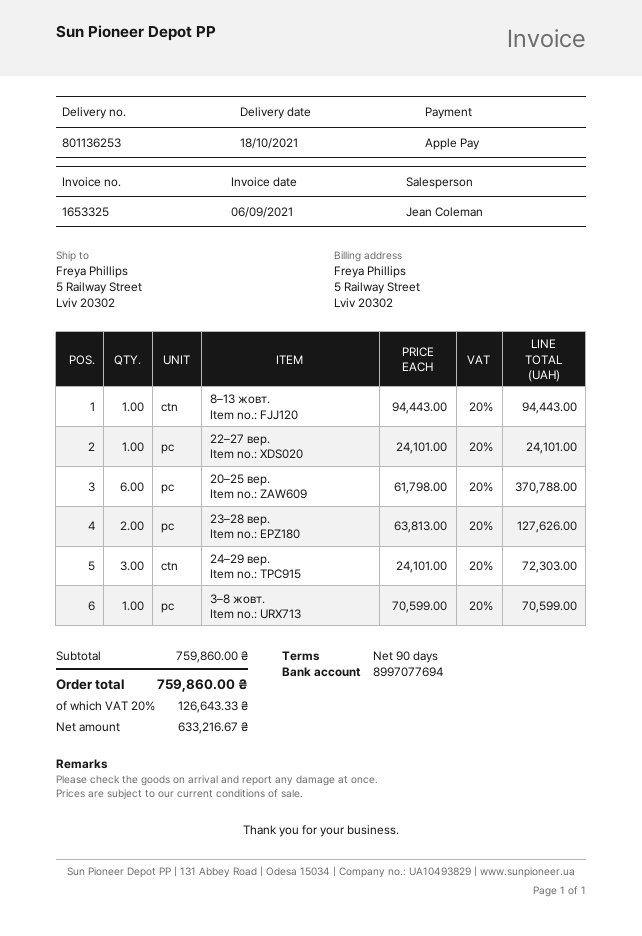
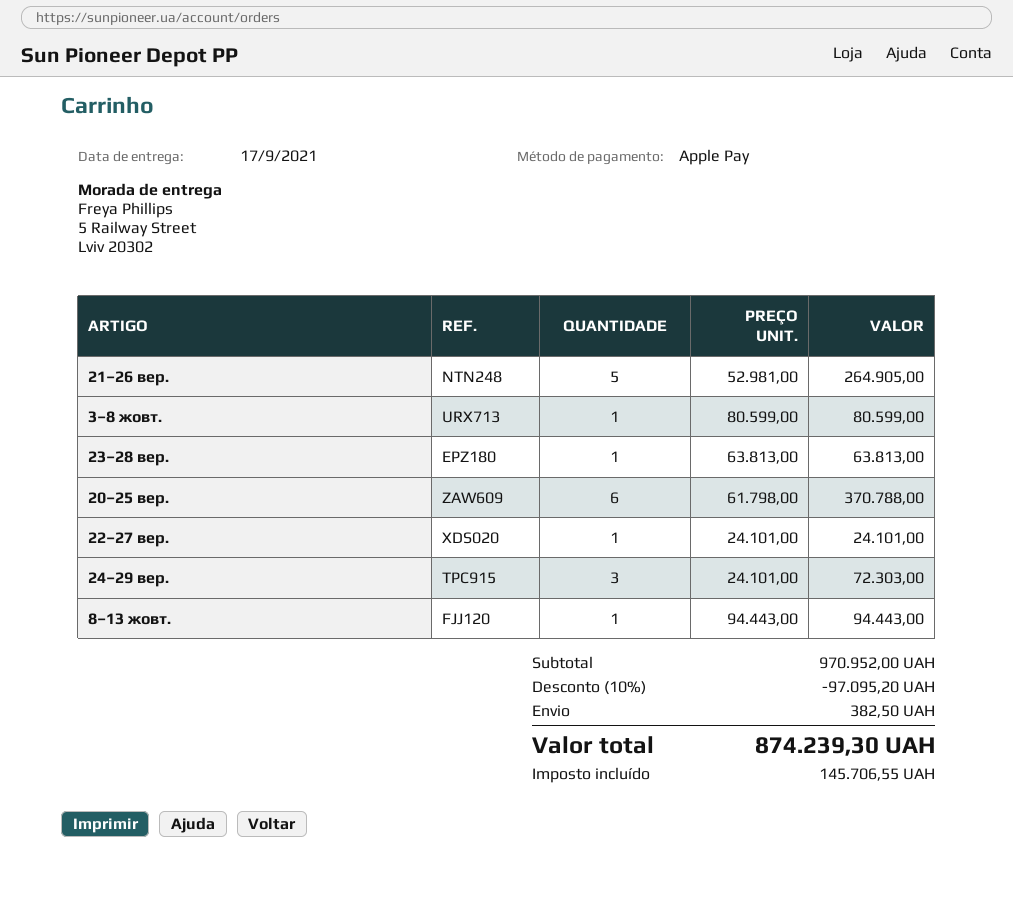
delivery date: 2021-10-18 -> 2021-09-17
23–28 вер.: 2 x 63813.00 = 127626.00 -> 1 x 63813.00 = 63813.00
3–8 жовт.: 1 x 70599.00 = 70599.00 -> 1 x 80599.00 = 80599.00
21–26 вер.: none -> 5 x 52981.00 = 264905.00
subtotal: 759860.00 -> 970952.00
discount: none -> 10% = 97095.20
shipping: none -> 382.50
tax: 126643.33 -> 145706.55
total: 759860.00 -> 874239.30

